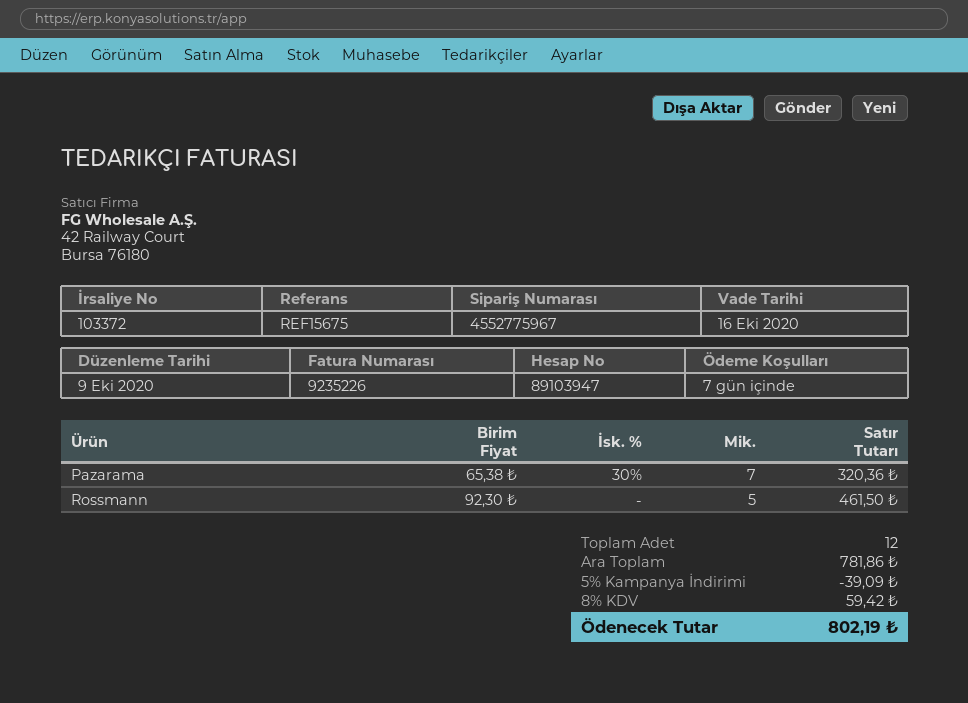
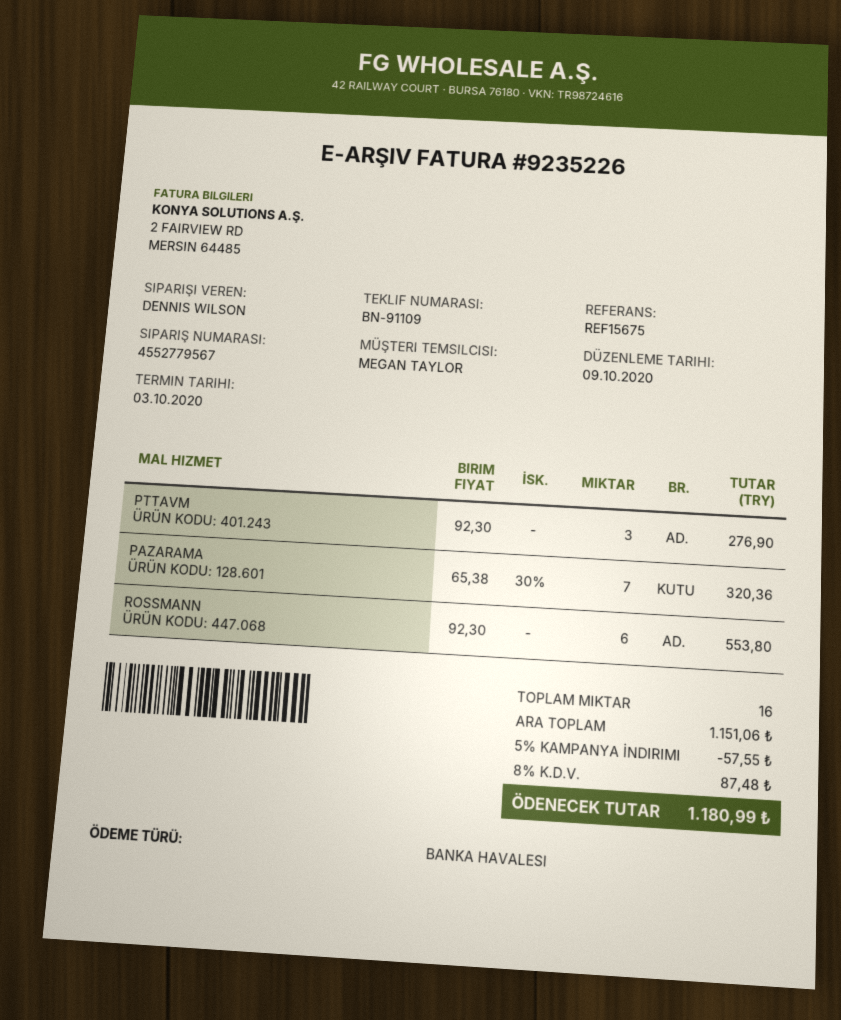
order number: 4552775967 -> 4552779567
Rossmann: 5 x 92.30 = 461.50 -> 6 x 92.30 = 553.80
PTTAVM: none -> 3 x 92.30 = 276.90
total quantity: 12 -> 16
subtotal: 781.86 -> 1151.06
discount: 5% = 39.09 -> 5% = 57.55
tax: 8% = 59.42 -> 8% = 87.48
total: 802.19 -> 1180.99

